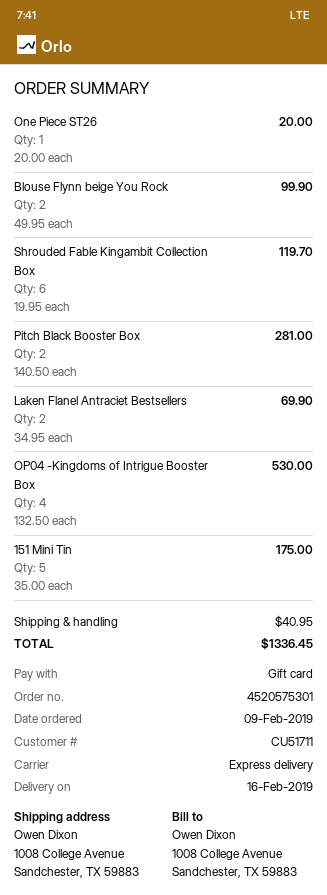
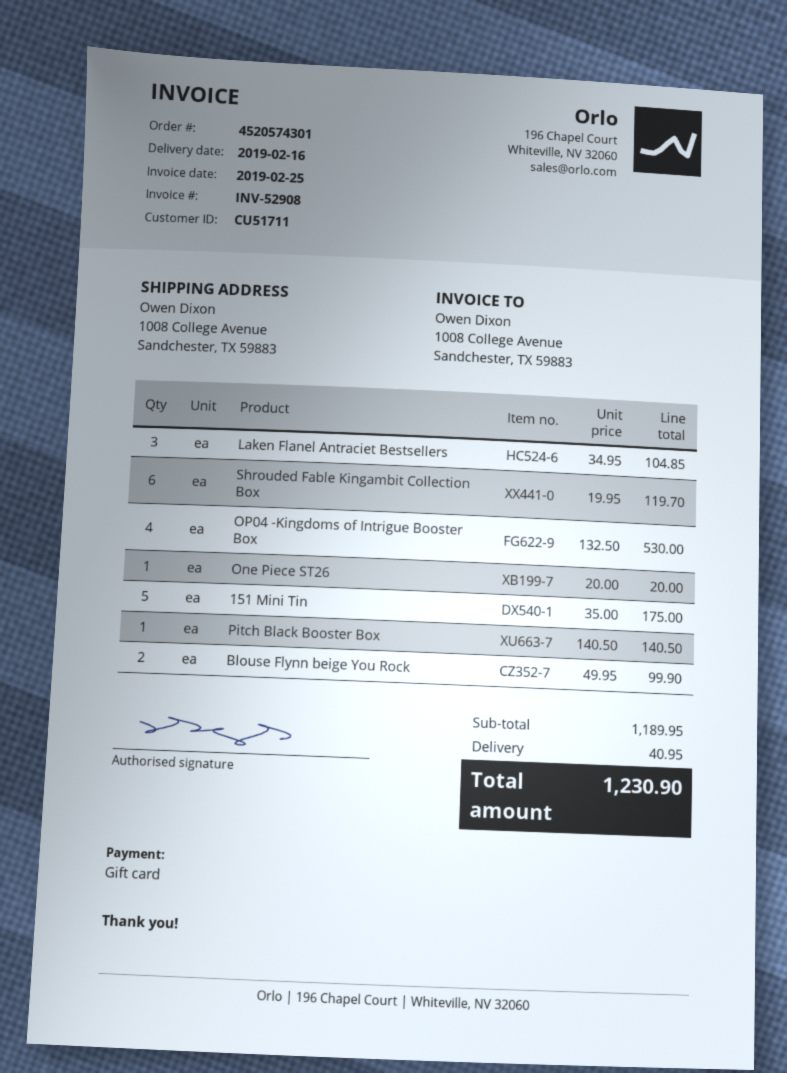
order number: 4520575301 -> 4520574301
Pitch Black Booster Box: 2 x 140.50 = 281.00 -> 1 x 140.50 = 140.50
Laken Flanel Antraciet Bestsellers: 2 x 34.95 = 69.90 -> 3 x 34.95 = 104.85
total: 1336.45 -> 1230.90

